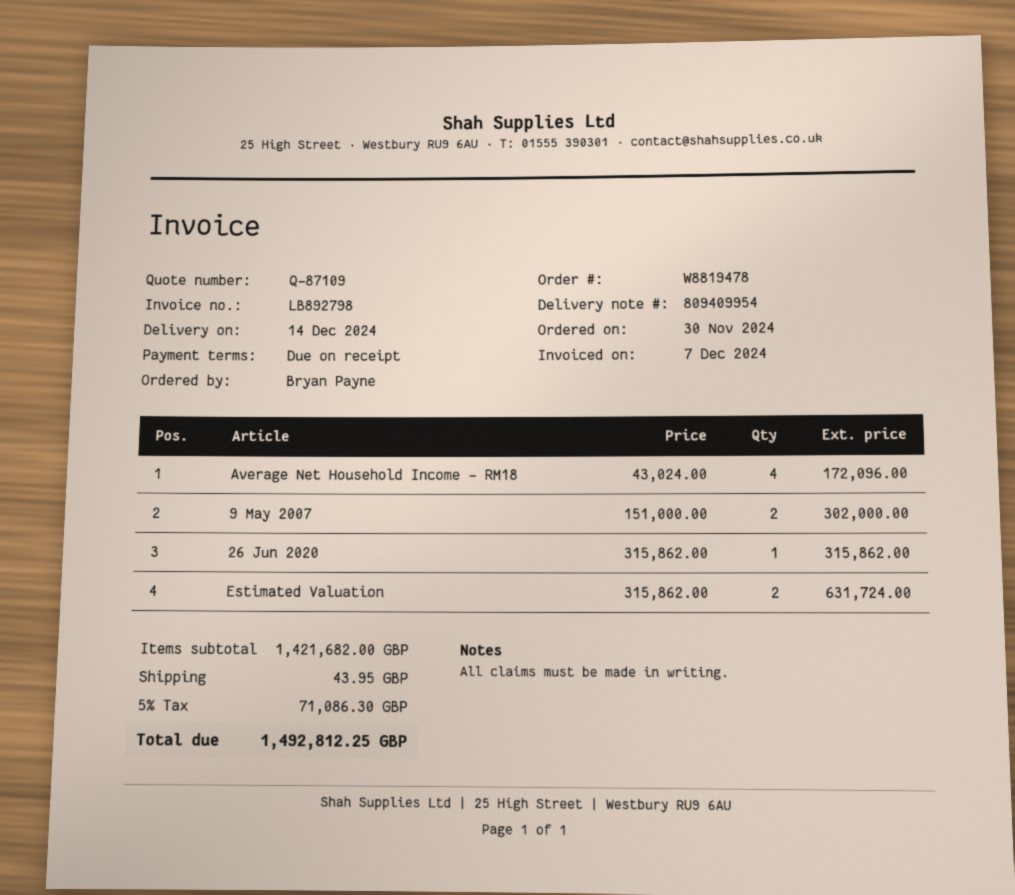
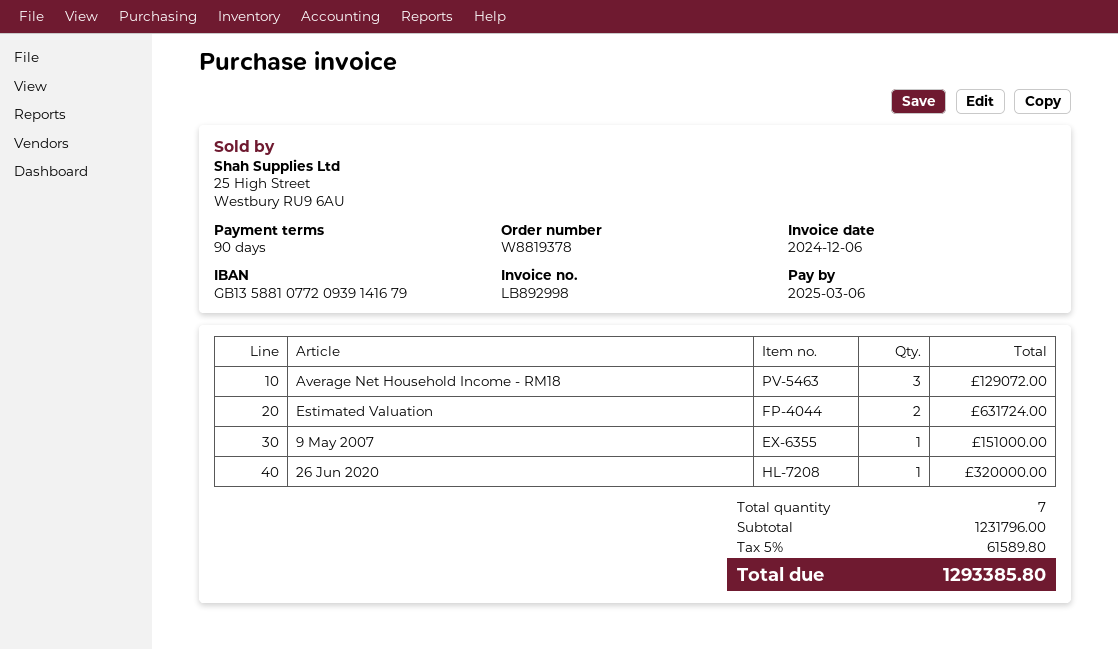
order number: W8819478 -> W8819378
invoice number: LB892798 -> LB892998
invoice date: 2024-12-07 -> 2024-12-06
payment terms: on receipt -> 90 days
Average Net Household Income - RM18: 4 for 172096.00 -> 3 for 129072.00
9 May 2007: 2 for 302000.00 -> 1 for 151000.00
26 Jun 2020: 1 for 315862.00 -> 1 for 320000.00
subtotal: 1421682.00 -> 1231796.00
shipping: 43.95 -> none
tax: 5% = 71086.30 -> 5% = 61589.80
total: 1492812.25 -> 1293385.80

